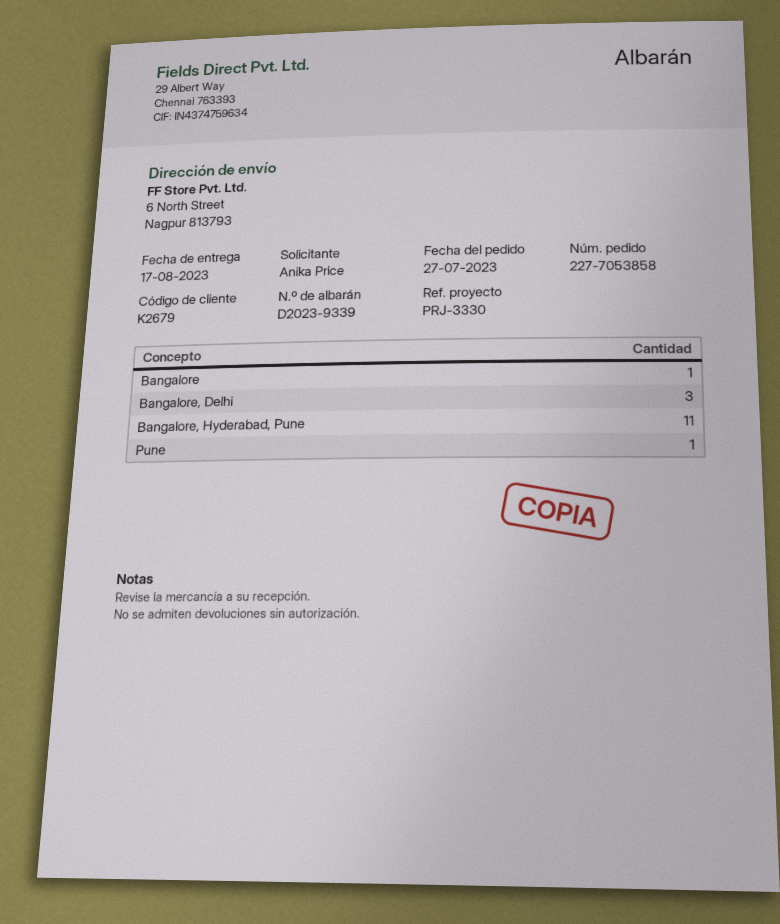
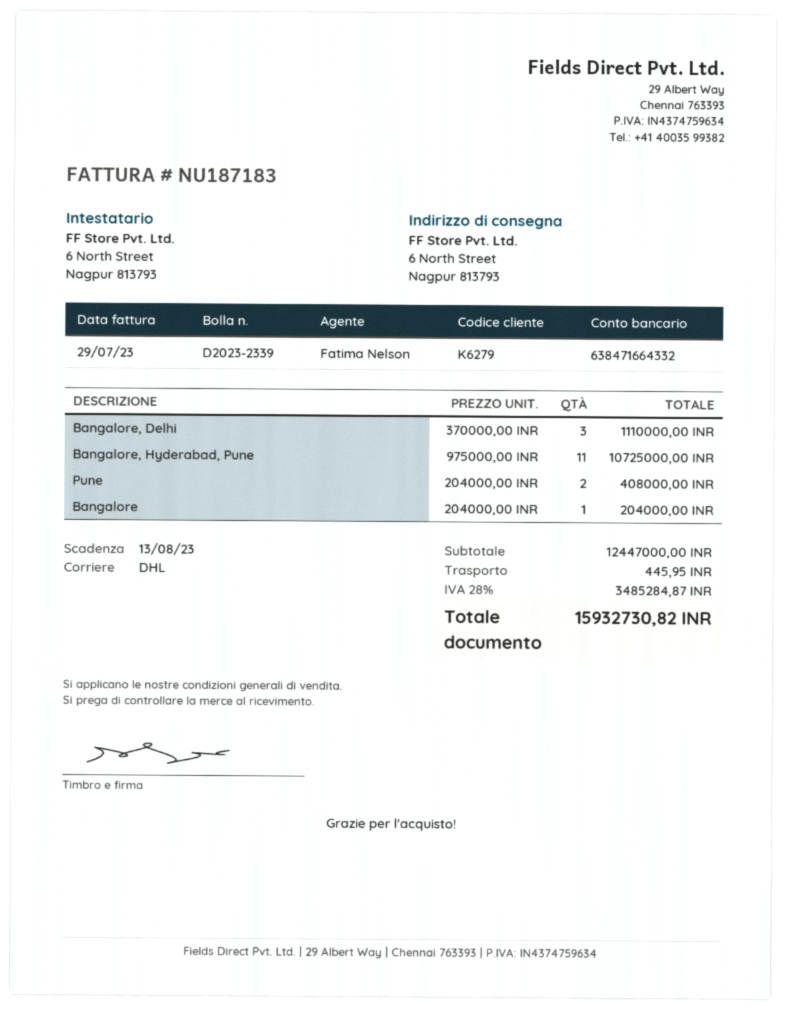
delivery note number: D2023-9339 -> D2023-2339
customer number: K2679 -> K6279
Pune: 1 -> 2

